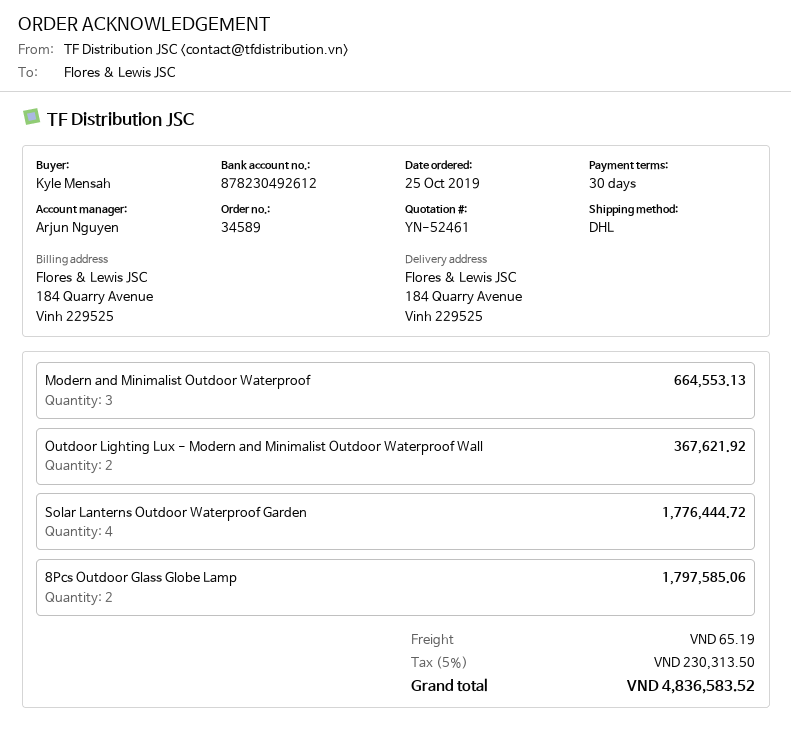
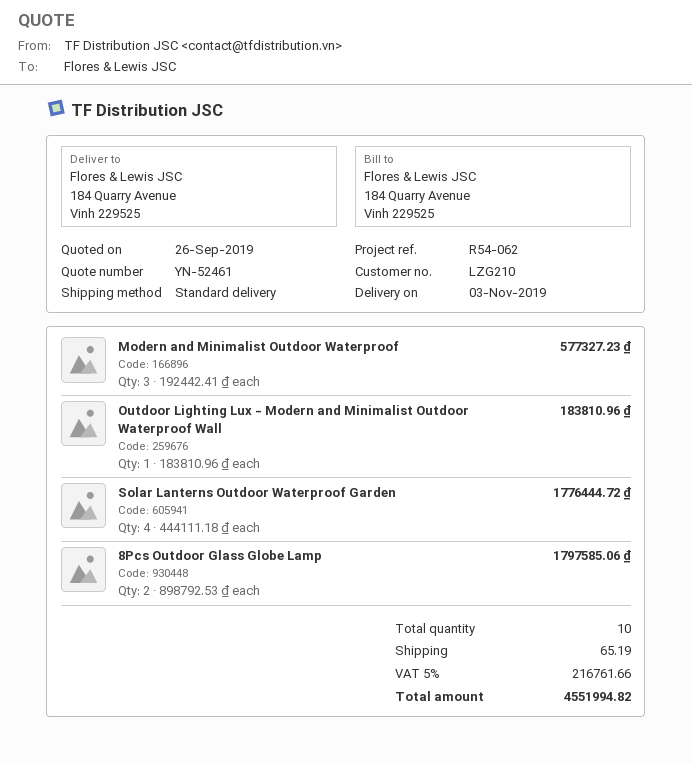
shipping method: DHL -> standard
Modern and Minimalist Outdoor Waterproof: 3 for 664553.13 -> 3 for 577327.23
Outdoor Lighting Lux - Modern and Minimalist Outdoor Waterproof Wall: 2 for 367621.92 -> 1 for 183810.96
tax: 5% = 230313.50 -> 5% = 216761.66
total: 4836583.52 -> 4551994.82

